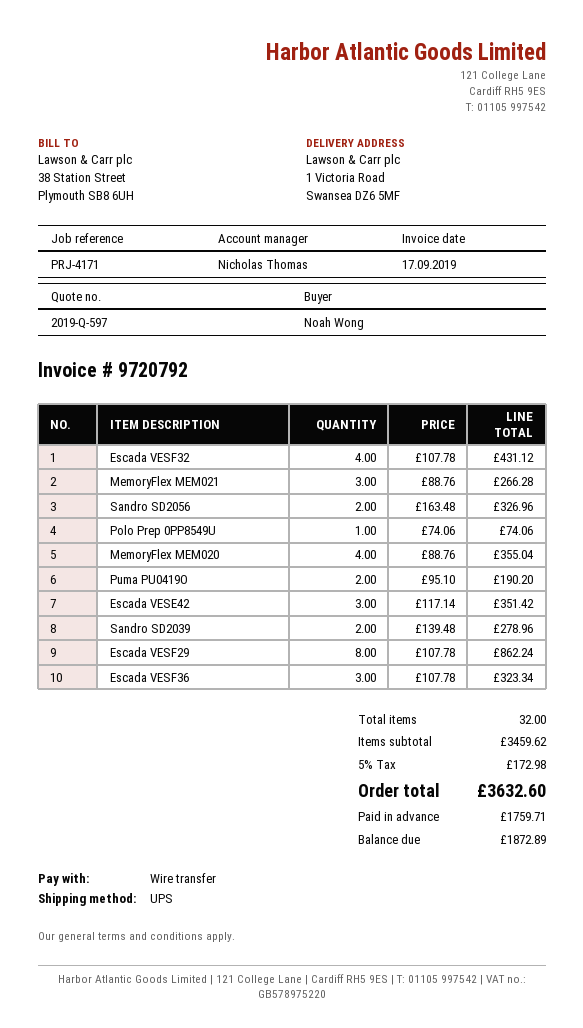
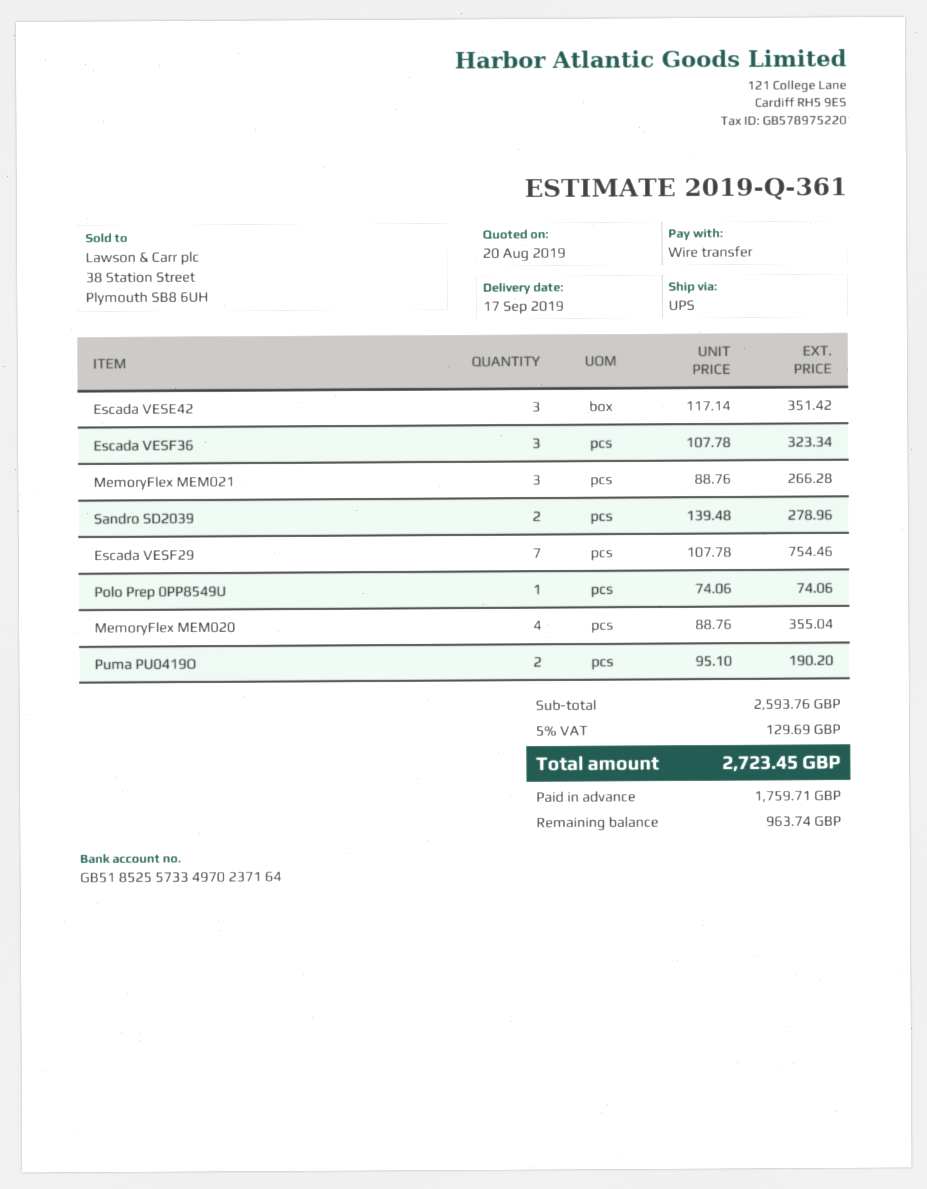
quote number: 2019-Q-597 -> 2019-Q-361
Escada VESF32: 4 x 107.78 = 431.12 -> none
Sandro SD2056: 2 x 163.48 = 326.96 -> none
Escada VESF29: 8 x 107.78 = 862.24 -> 7 x 107.78 = 754.46
subtotal: 3459.62 -> 2593.76
tax: 5% = 172.98 -> 5% = 129.69
total: 3632.60 -> 2723.45
balance: 1872.89 -> 963.74

